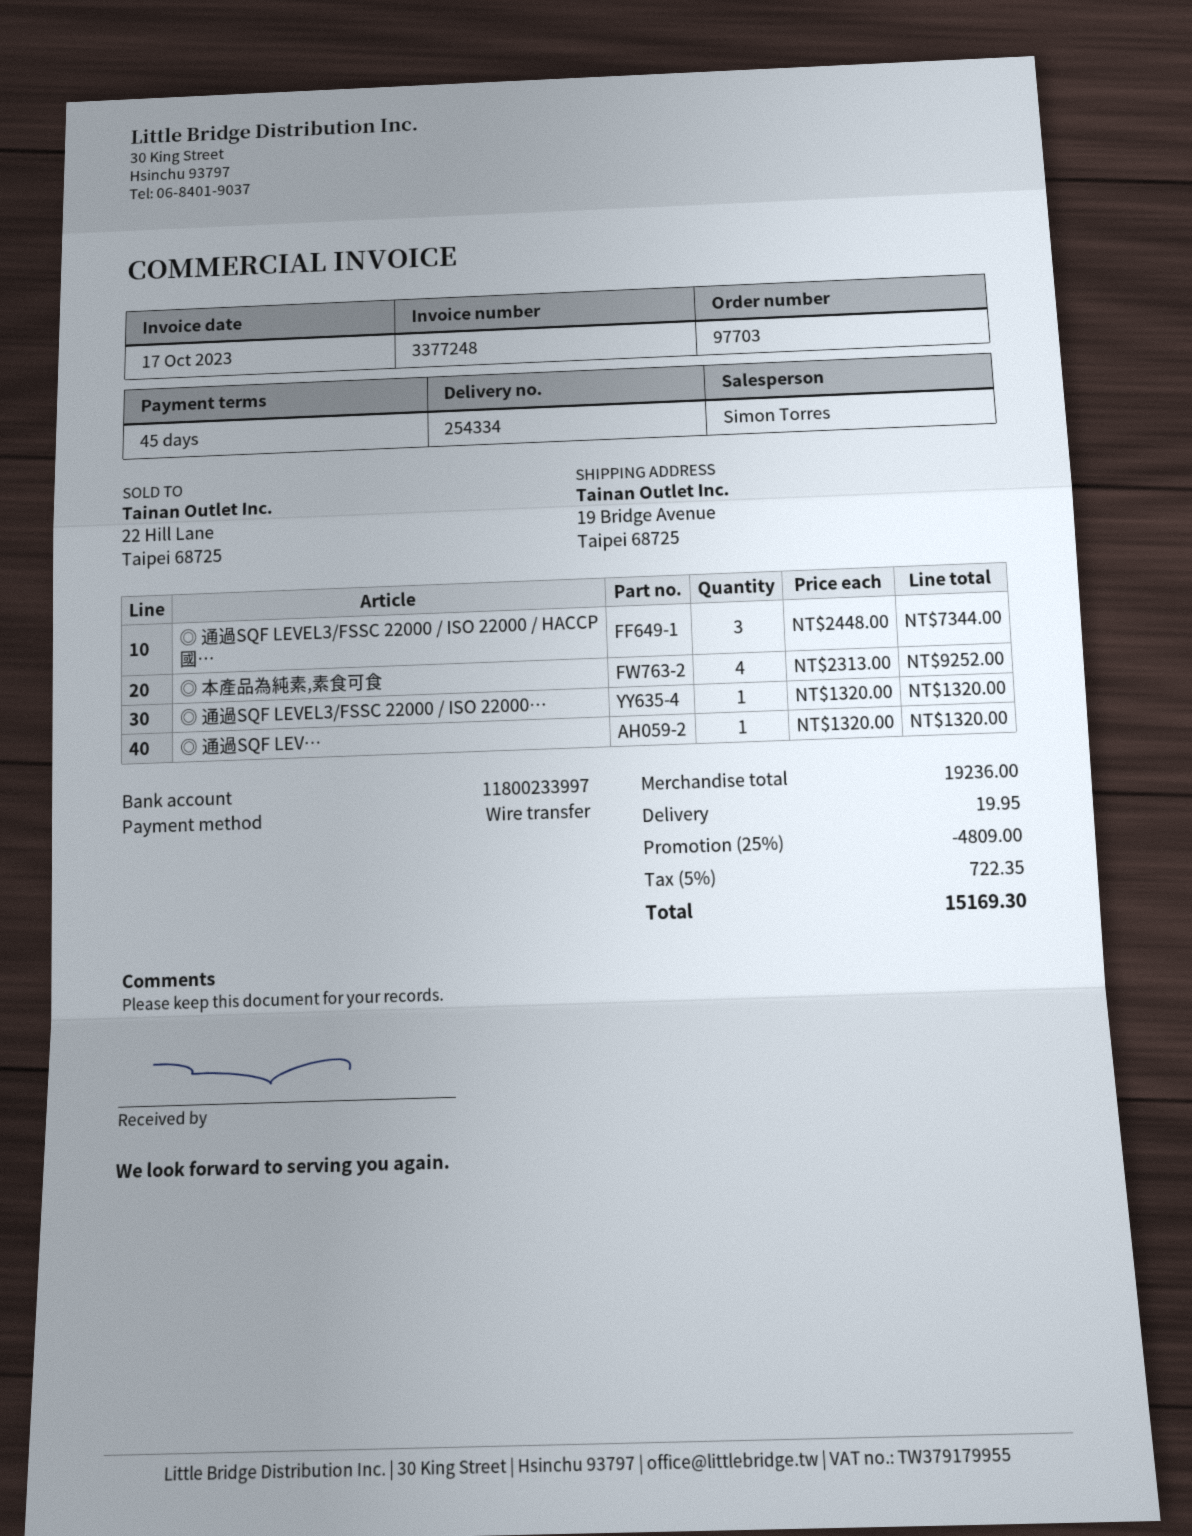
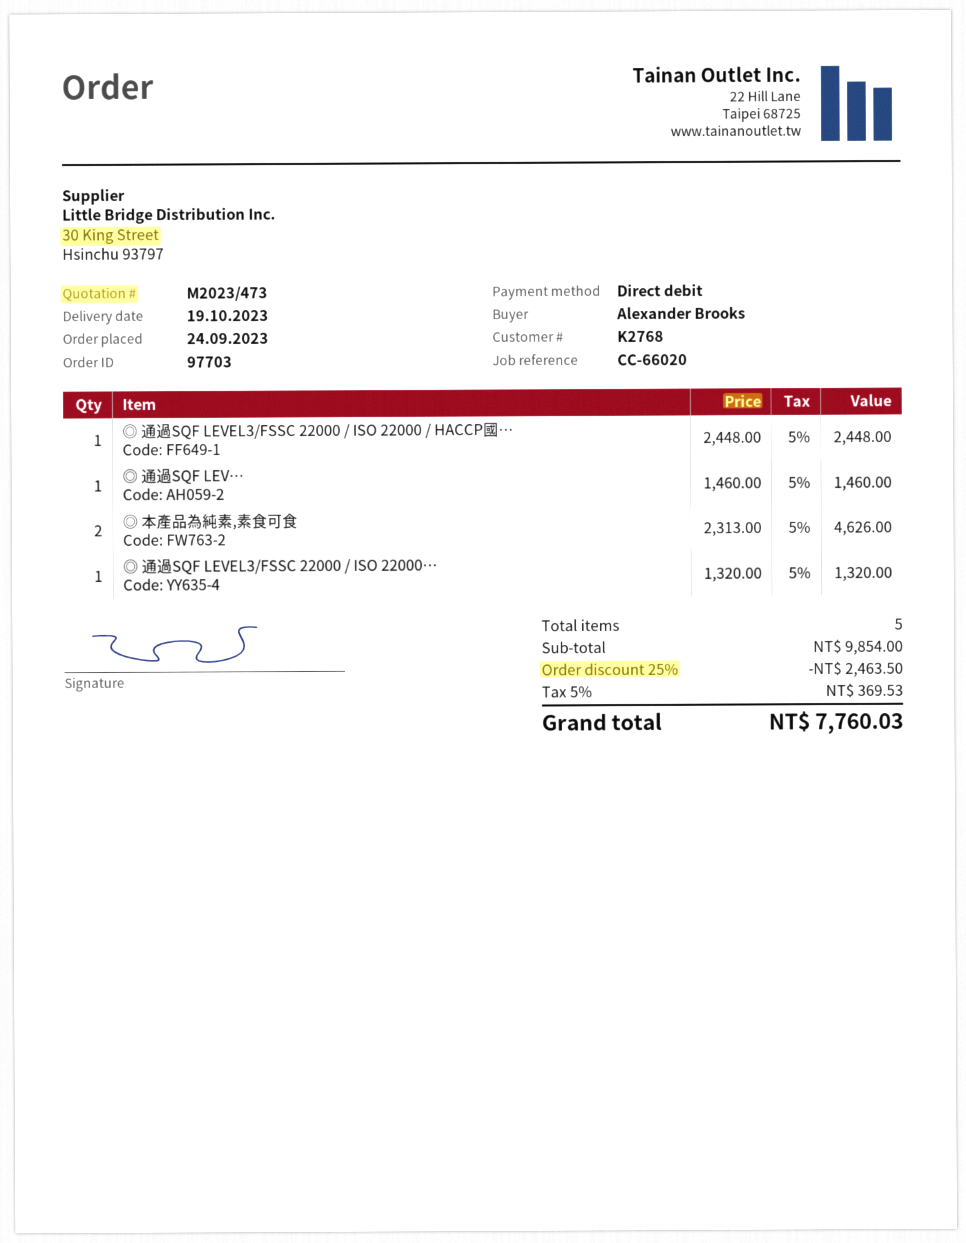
payment method: bank transfer -> direct debit
◎ 通過SQF LEVEL3/FSSC 22000 / ISO 22000 / HACCP國⋯: 3 x 2448.00 = 7344.00 -> 1 x 2448.00 = 2448.00
◎ 本產品為純素,素食可食: 4 x 2313.00 = 9252.00 -> 2 x 2313.00 = 4626.00
◎ 通過SQF LEV⋯: 1 x 1320.00 = 1320.00 -> 1 x 1460.00 = 1460.00
subtotal: 19236.00 -> 9854.00
discount: 25% = 4809.00 -> 25% = 2463.50
shipping: 19.95 -> none
tax: 5% = 722.35 -> 5% = 369.53
total: 15169.30 -> 7760.03

